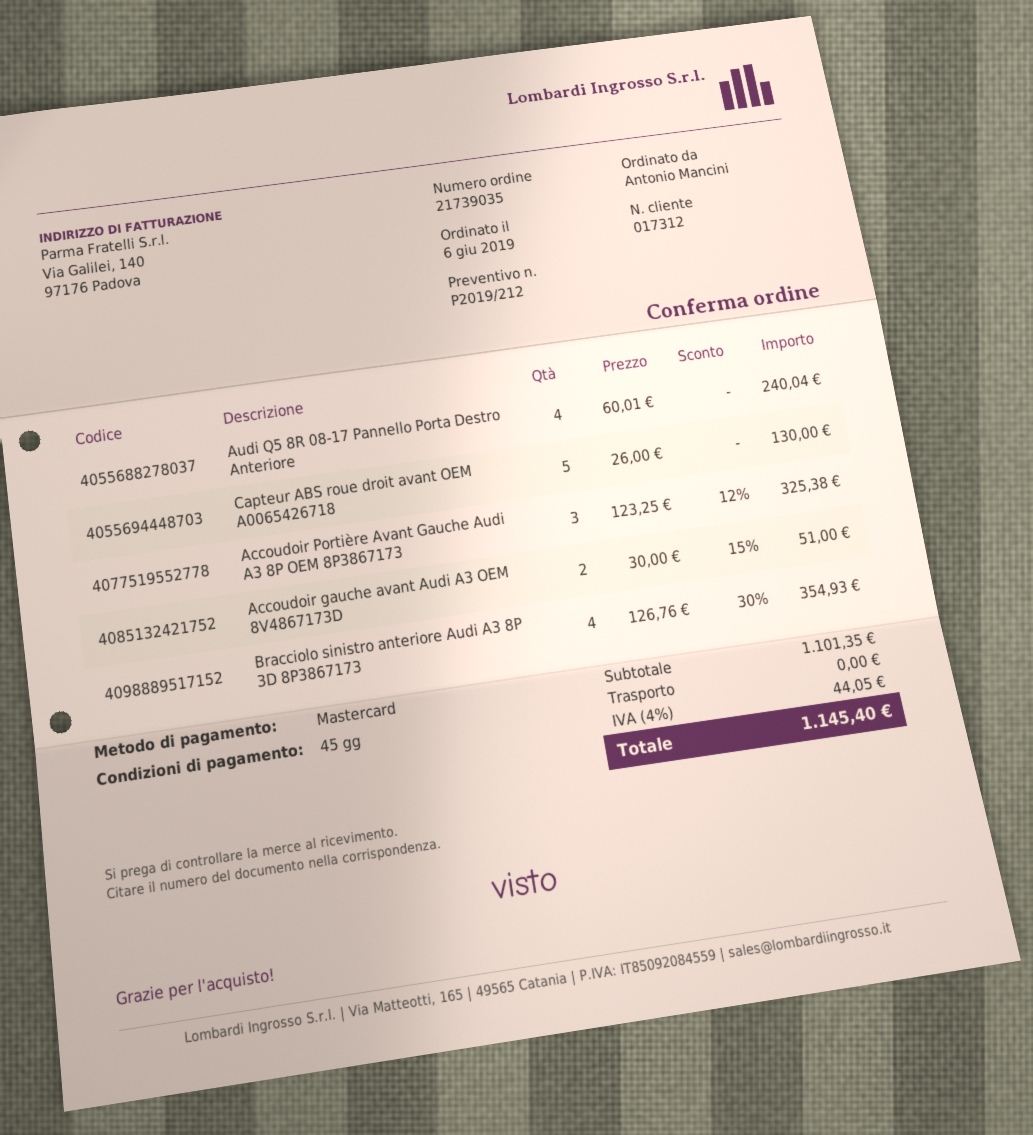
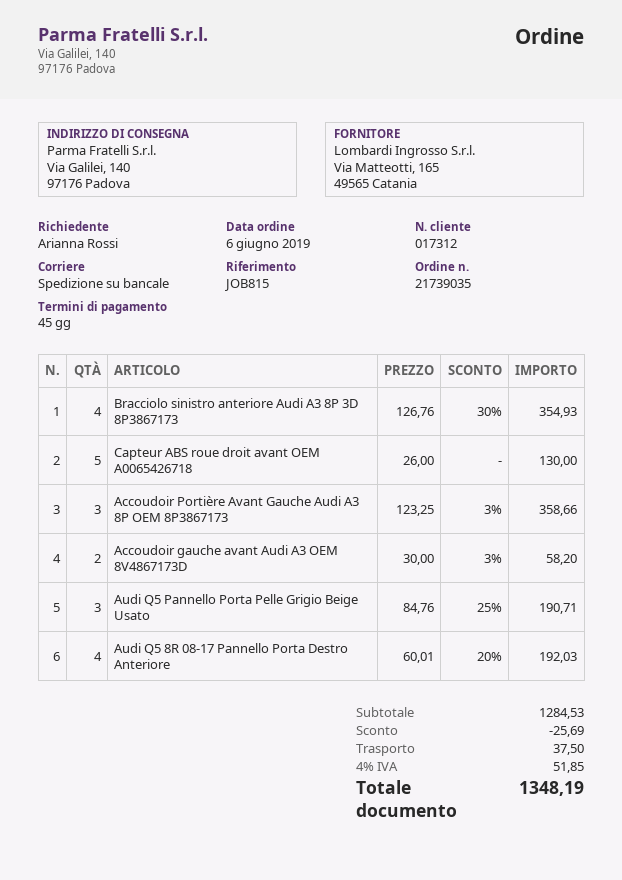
ordered by: Antonio Mancini -> Arianna Rossi
Audi Q5 8R 08-17 Pannello Porta Destro Anteriore: 4 x 60.01 = 240.04 -> 4 x 60.01 - 20% = 192.03
Accoudoir Portière Avant Gauche Audi A3 8P OEM 8P3867173: 3 x 123.25 - 12% = 325.38 -> 3 x 123.25 - 3% = 358.66
Accoudoir gauche avant Audi A3 OEM 8V4867173D: 2 x 30.00 - 15% = 51.00 -> 2 x 30.00 - 3% = 58.20
Audi Q5 Pannello Porta Pelle Grigio Beige Usato: none -> 3 x 84.76 - 25% = 190.71
subtotal: 1101.35 -> 1284.53
discount: none -> 25.69
shipping: 0.00 -> 37.50
tax: 4% = 44.05 -> 4% = 51.85
total: 1145.40 -> 1348.19

